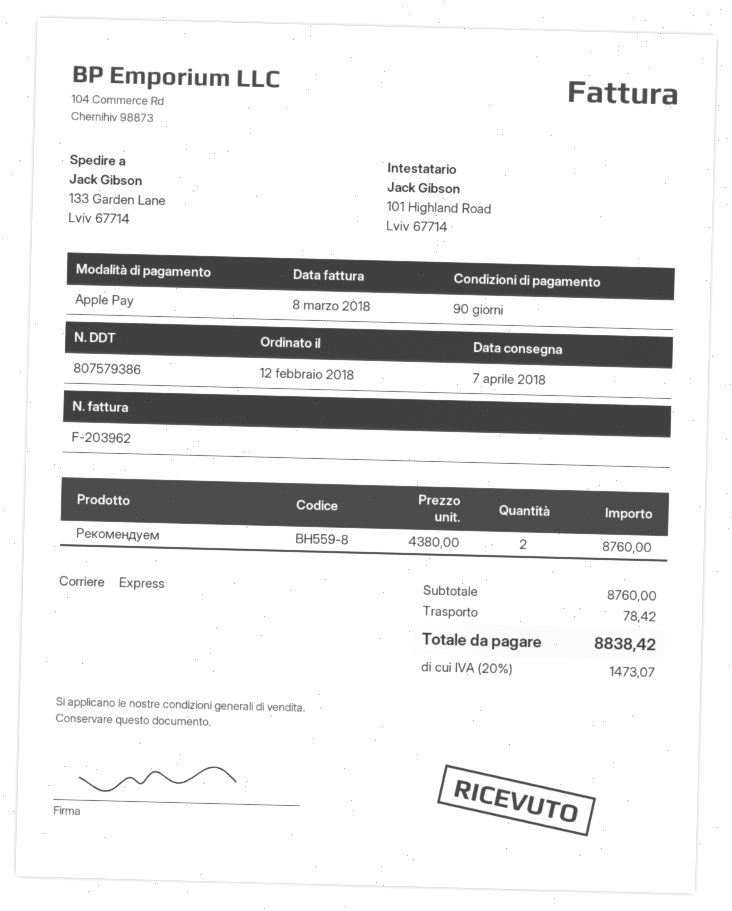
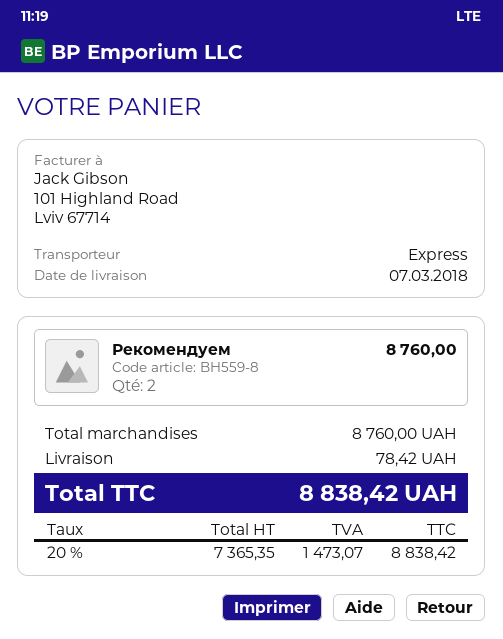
delivery date: 2018-04-07 -> 2018-03-07

